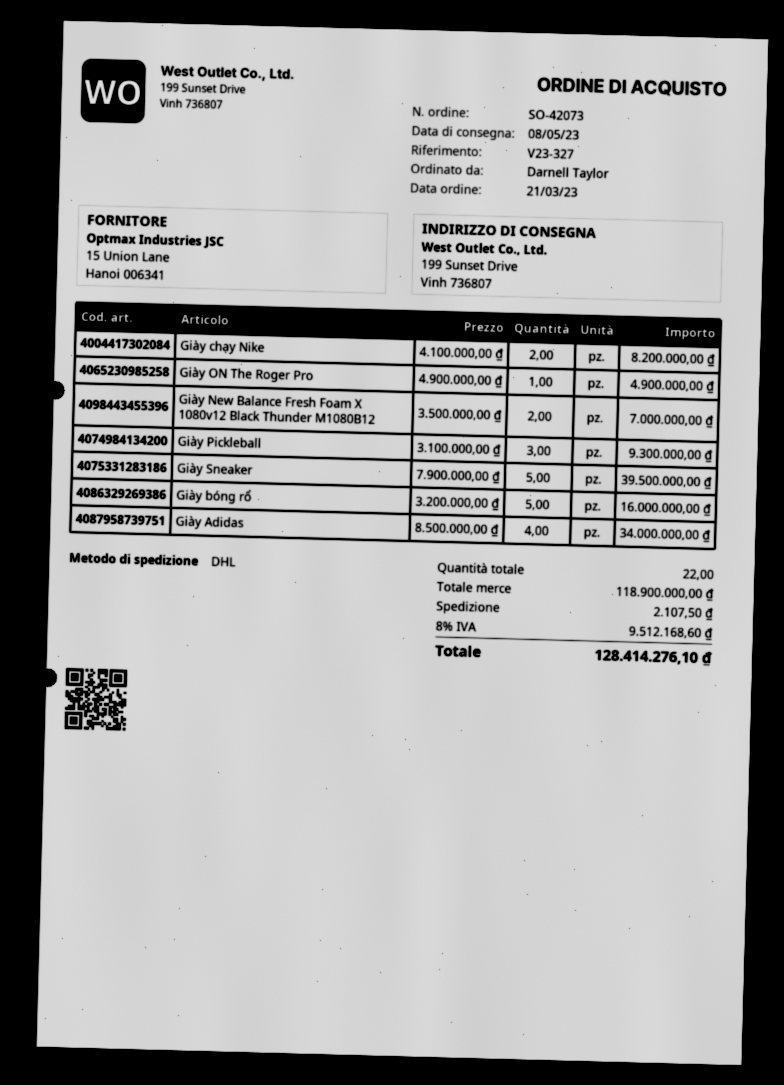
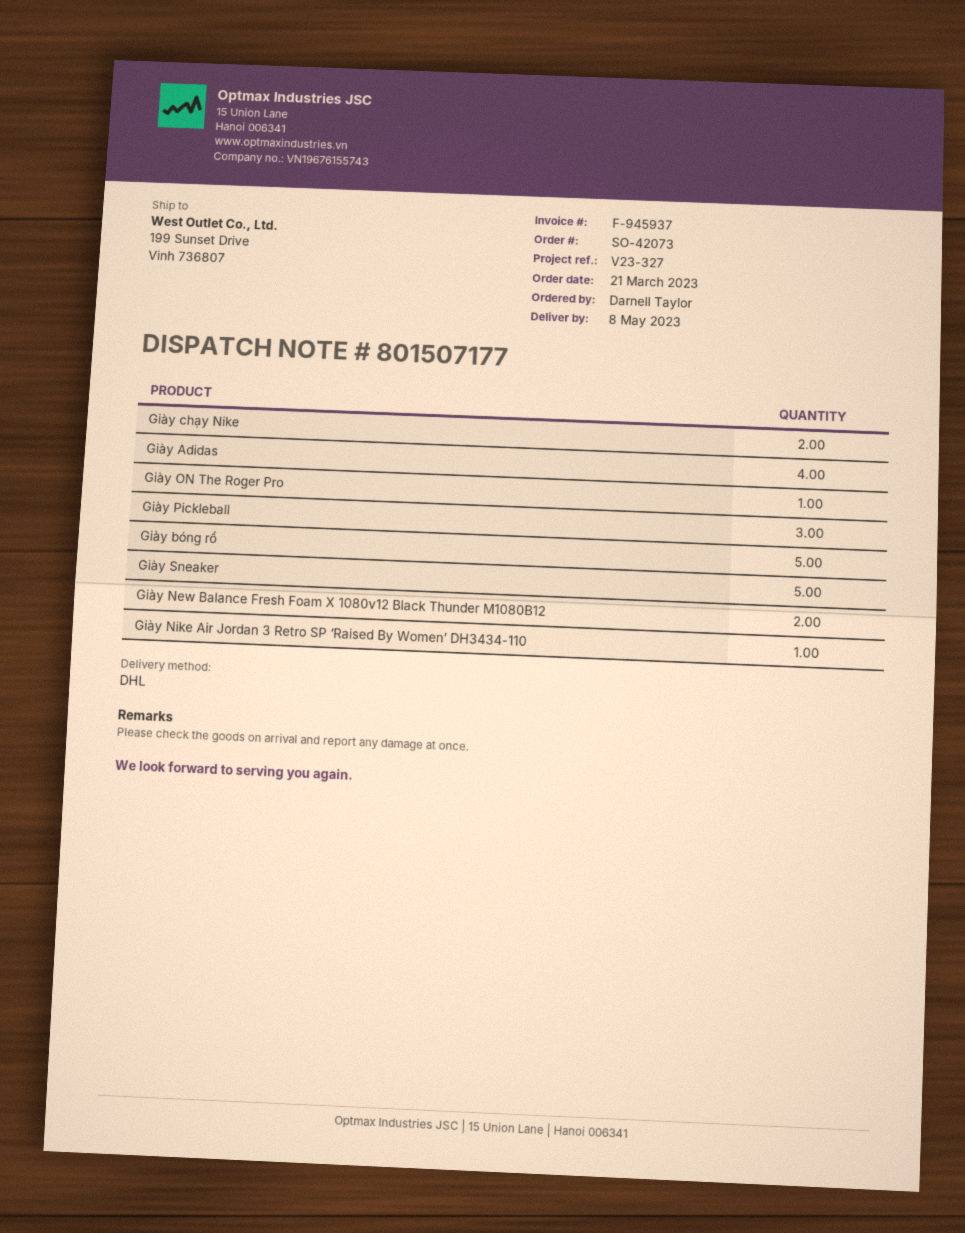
Giày Nike Air Jordan 3 Retro SP ‘Raised By Women’ DH3434-110: none -> 1

